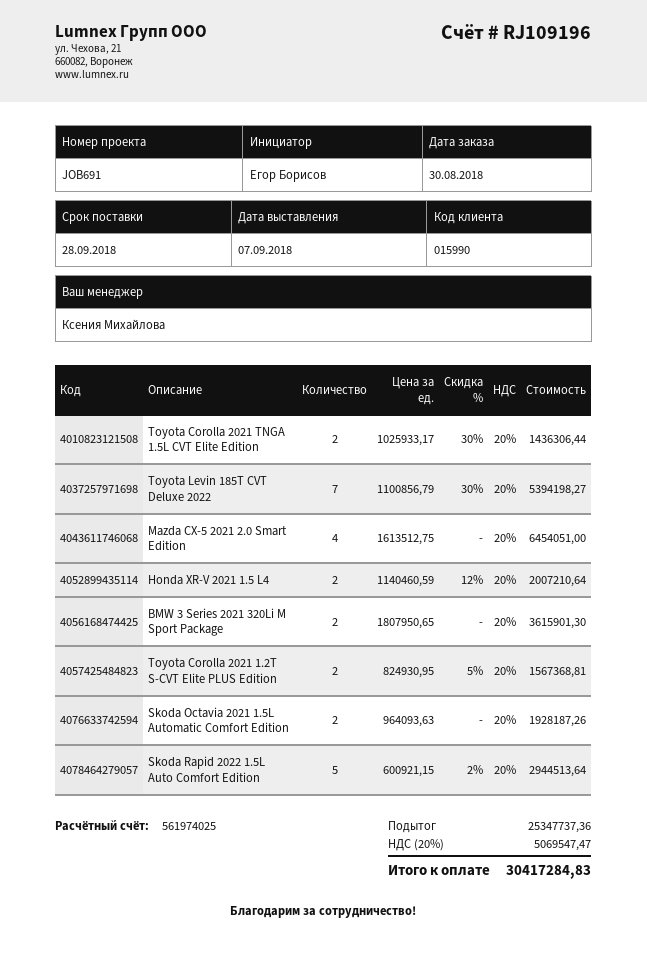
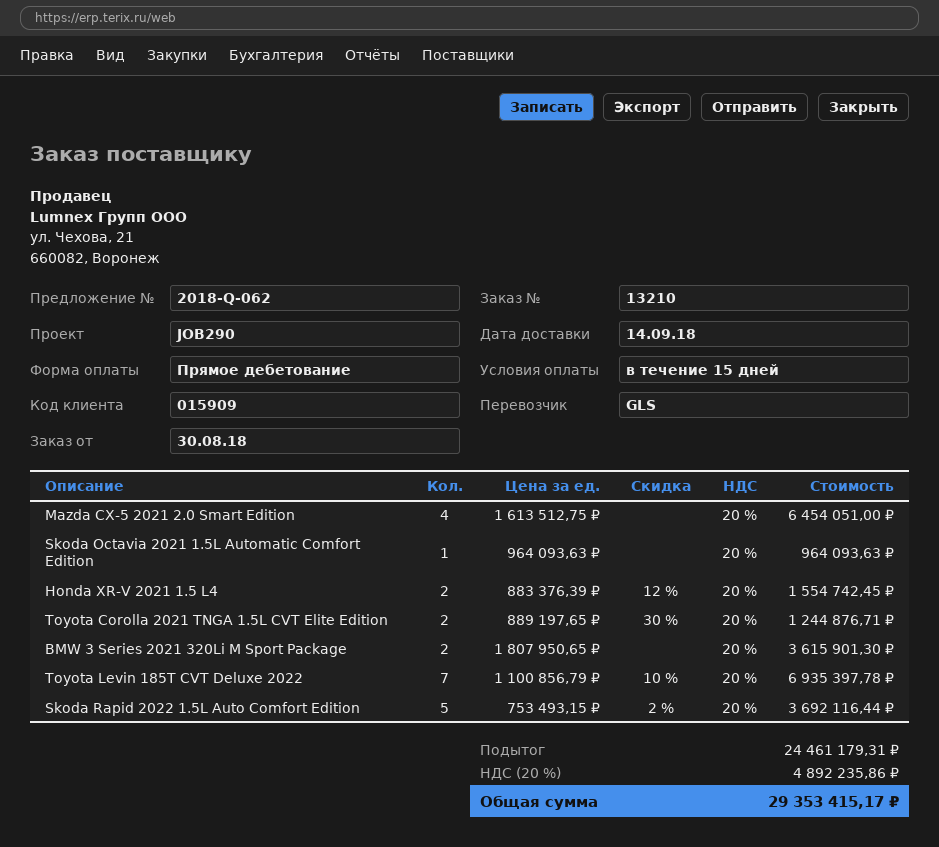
delivery date: 2018-09-28 -> 2018-09-14
customer number: 015990 -> 015909
reference: JOB691 -> JOB290
Toyota Corolla 2021 TNGA 1.5L CVT Elite Edition: 2 x 1025933.17 - 30% = 1436306.44 -> 2 x 889197.65 - 30% = 1244876.71
Toyota Levin 185T CVT Deluxe 2022: 7 x 1100856.79 - 30% = 5394198.27 -> 7 x 1100856.79 - 10% = 6935397.78
Honda XR-V 2021 1.5 L4: 2 x 1140460.59 - 12% = 2007210.64 -> 2 x 883376.39 - 12% = 1554742.45
Toyota Corolla 2021 1.2T S-CVT Elite PLUS Edition: 2 x 824930.95 - 5% = 1567368.81 -> none
Skoda Octavia 2021 1.5L Automatic Comfort Edition: 2 x 964093.63 = 1928187.26 -> 1 x 964093.63 = 964093.63
Skoda Rapid 2022 1.5L Auto Comfort Edition: 5 x 600921.15 - 2% = 2944513.64 -> 5 x 753493.15 - 2% = 3692116.44
subtotal: 25347737.36 -> 24461179.31
tax: 20% = 5069547.47 -> 20% = 4892235.86
total: 30417284.83 -> 29353415.17

